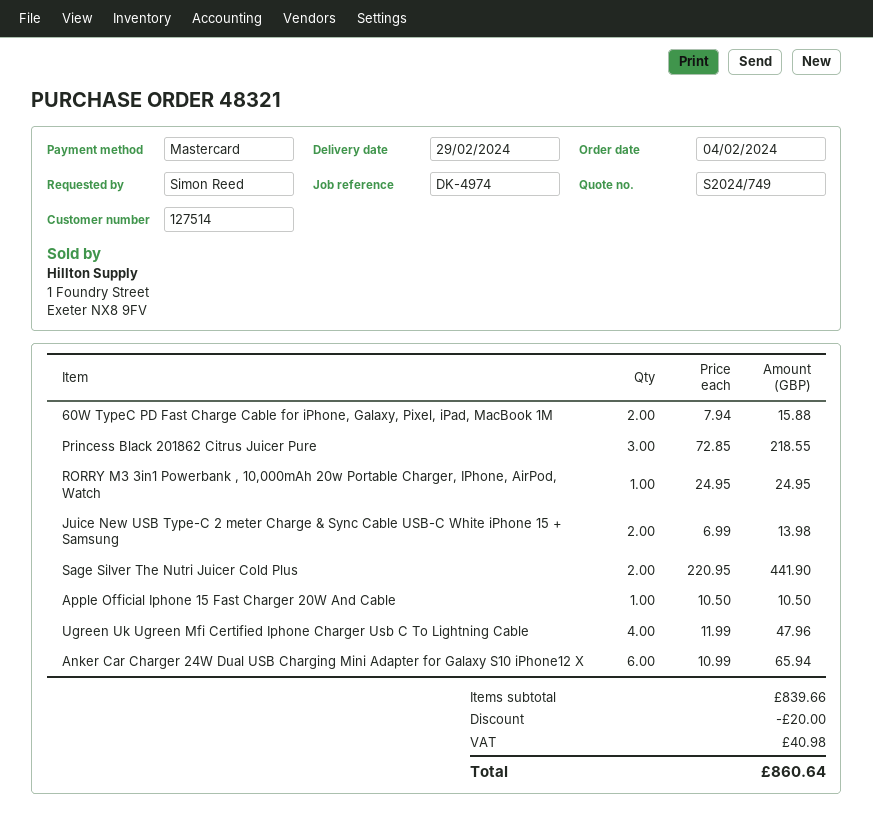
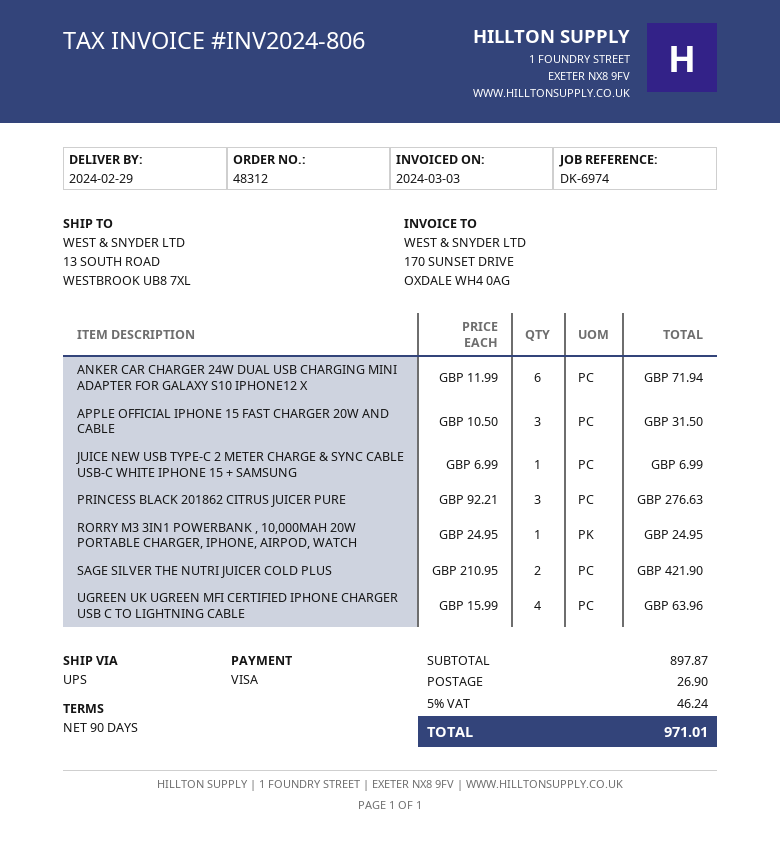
order number: 48321 -> 48312
reference: DK-4974 -> DK-6974
payment method: Mastercard -> Visa
60W TypeC PD Fast Charge Cable for iPhone, Galaxy, Pixel, iPad, MacBook 1M: 2 x 7.94 = 15.88 -> none
Princess Black 201862 Citrus Juicer Pure: 3 x 72.85 = 218.55 -> 3 x 92.21 = 276.63
Juice New USB Type-C 2 meter Charge & Sync Cable USB-C White iPhone 15 + Samsung: 2 x 6.99 = 13.98 -> 1 x 6.99 = 6.99
Sage Silver The Nutri Juicer Cold Plus: 2 x 220.95 = 441.90 -> 2 x 210.95 = 421.90
Apple Official Iphone 15 Fast Charger 20W And Cable: 1 x 10.50 = 10.50 -> 3 x 10.50 = 31.50
Ugreen Uk Ugreen Mfi Certified Iphone Charger Usb C To Lightning Cable: 4 x 11.99 = 47.96 -> 4 x 15.99 = 63.96
Anker Car Charger 24W Dual USB Charging Mini Adapter for Galaxy S10 iPhone12 X: 6 x 10.99 = 65.94 -> 6 x 11.99 = 71.94
subtotal: 839.66 -> 897.87
discount: 20.00 -> none
shipping: none -> 26.90
tax: 40.98 -> 46.24
total: 860.64 -> 971.01

